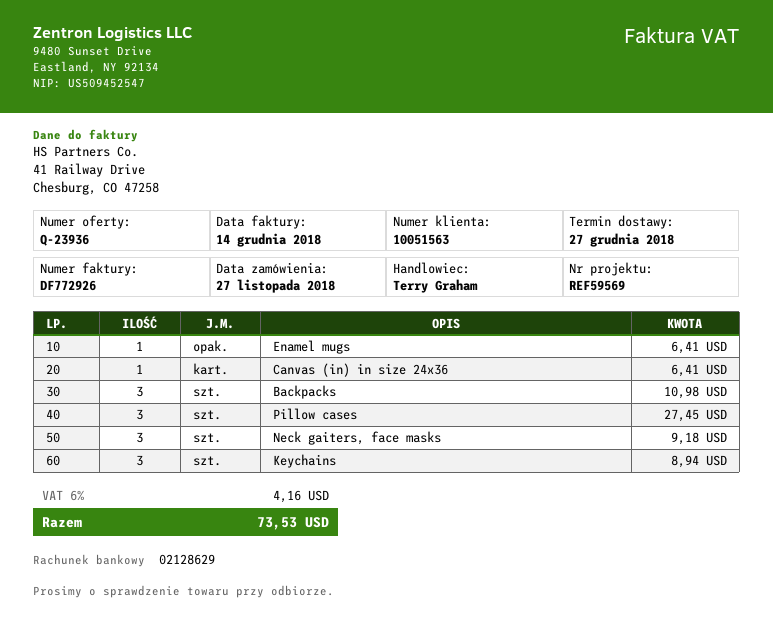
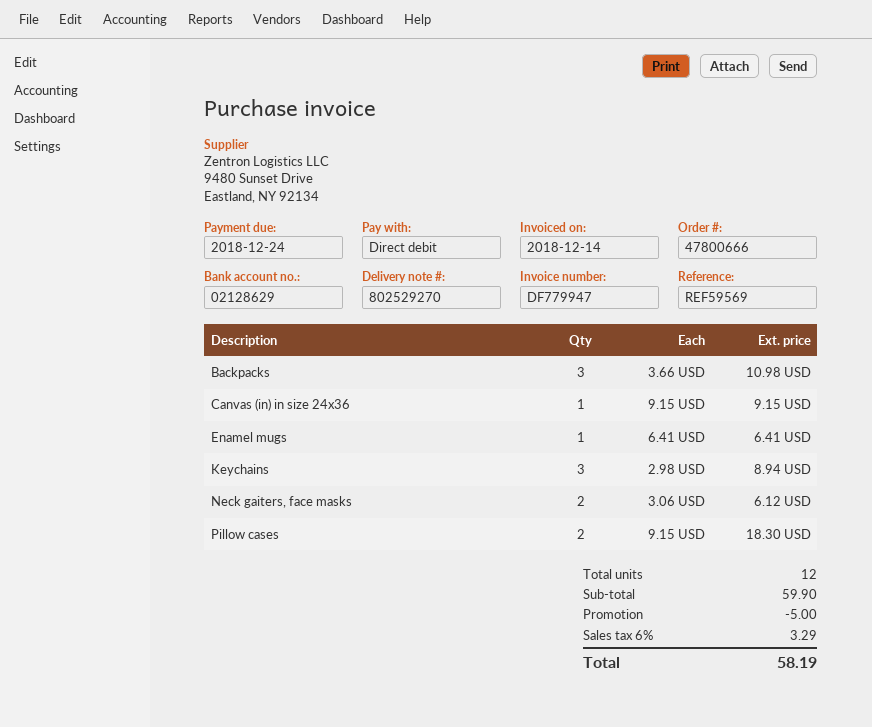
invoice number: DF772926 -> DF779947
Canvas (in) in size 24x36: 1 for 6.41 -> 1 for 9.15
Pillow cases: 3 for 27.45 -> 2 for 18.30
Neck gaiters, face masks: 3 for 9.18 -> 2 for 6.12
discount: none -> 5.00
tax: 6% = 4.16 -> 6% = 3.29
total: 73.53 -> 58.19

